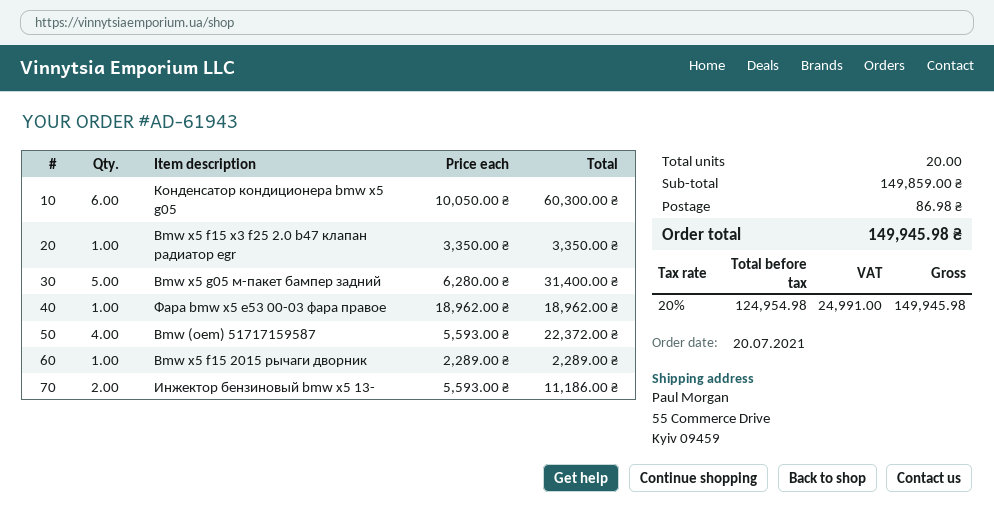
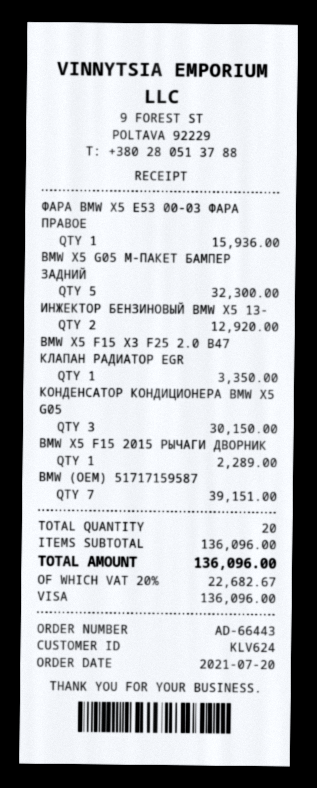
order number: AD-61943 -> AD-66443
Конденсатор кондиционера bmw x5 g05: 6 for 60300.00 -> 3 for 30150.00
Bmw x5 g05 м-пакет бампер задний: 5 for 31400.00 -> 5 for 32300.00
Фара bmw x5 e53 00-03 фара правое: 1 for 18962.00 -> 1 for 15936.00
Bmw (oem) 51717159587: 4 for 22372.00 -> 7 for 39151.00
Инжектор бензиновый bmw x5 13-: 2 for 11186.00 -> 2 for 12920.00
subtotal: 149859.00 -> 136096.00
shipping: 86.98 -> none
tax: 20% = 24991.00 -> 20% = 22682.67
total: 149945.98 -> 136096.00

